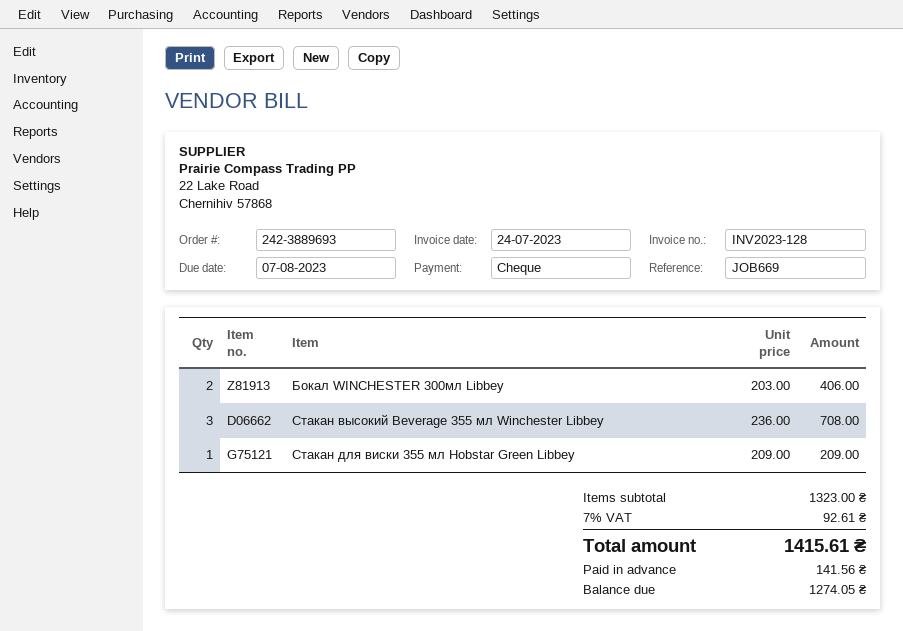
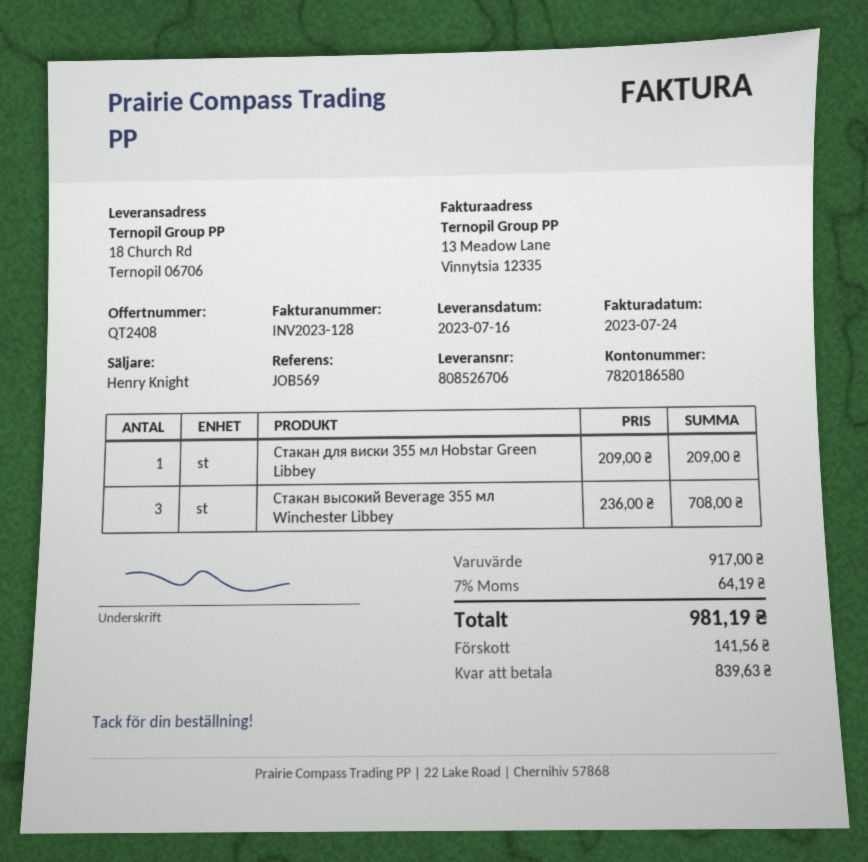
reference: JOB669 -> JOB569
Бокал WINCHESTER 300мл Libbey: 2 x 203.00 = 406.00 -> none
subtotal: 1323.00 -> 917.00
tax: 7% = 92.61 -> 7% = 64.19
total: 1415.61 -> 981.19
balance: 1274.05 -> 839.63

